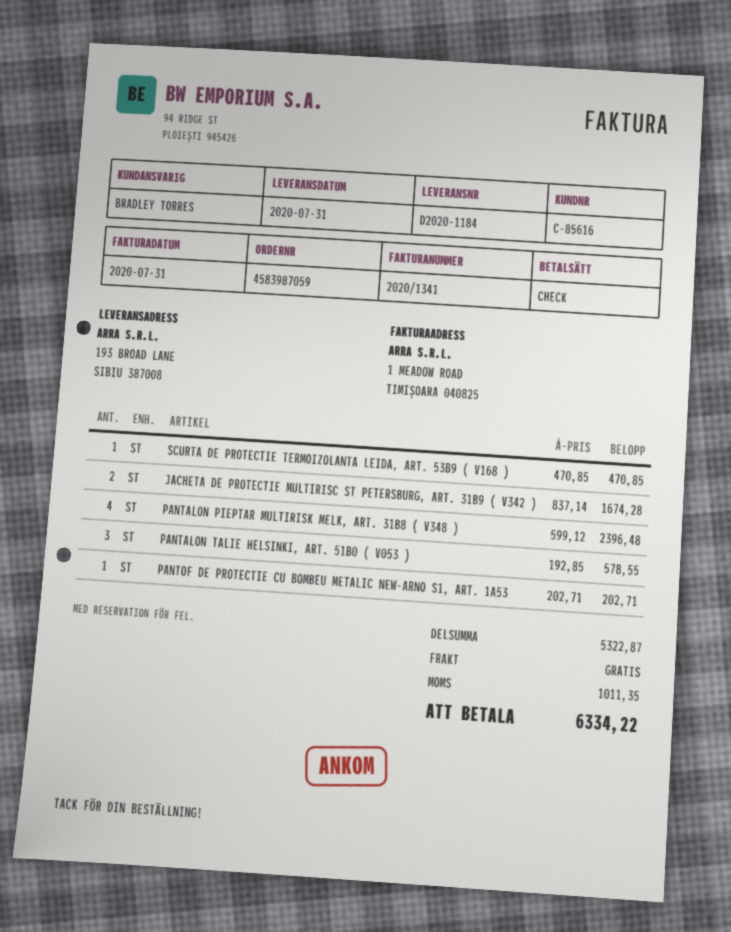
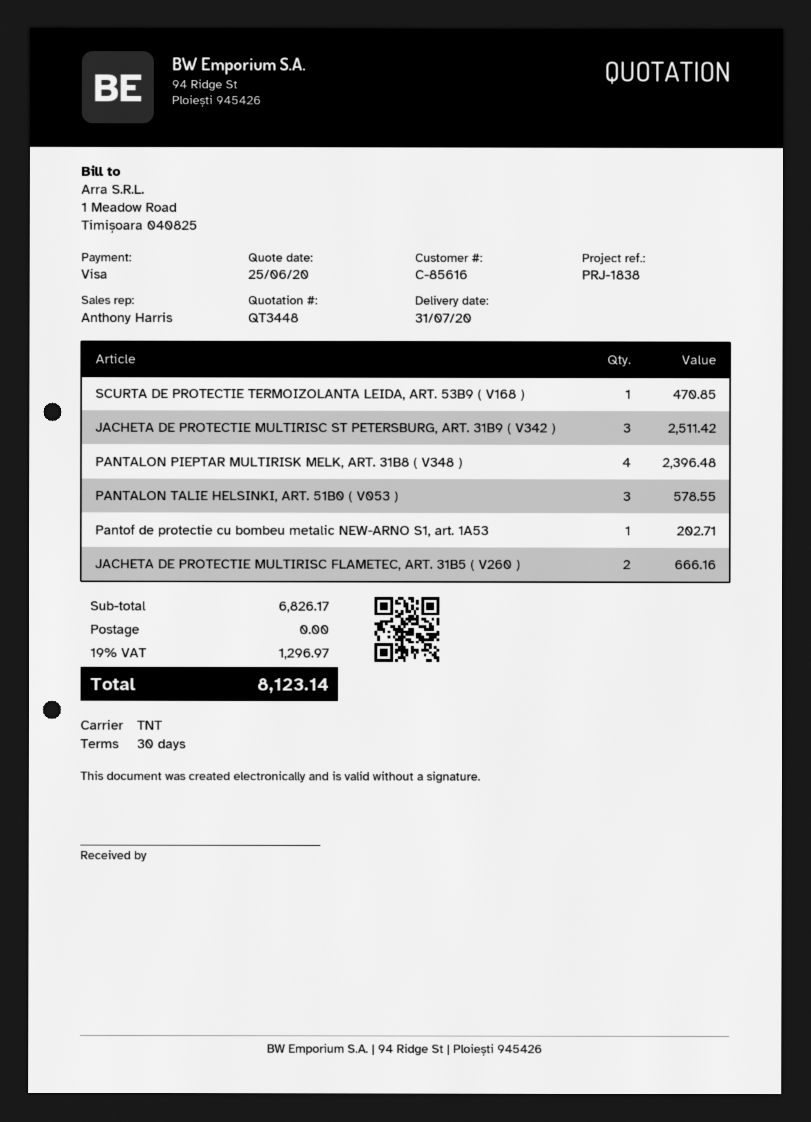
sales rep: BRADLEY TORRES -> Anthony Harris
payment method: cheque -> Visa
JACHETA DE PROTECTIE MULTIRISC ST PETERSBURG, ART. 31B9 ( V342 ): 2 for 1674.28 -> 3 for 2511.42
JACHETA DE PROTECTIE MULTIRISC FLAMETEC, ART. 31B5 ( V260 ): none -> 2 for 666.16
subtotal: 5322.87 -> 6826.17
tax: 1011.35 -> 1296.97
total: 6334.22 -> 8123.14

